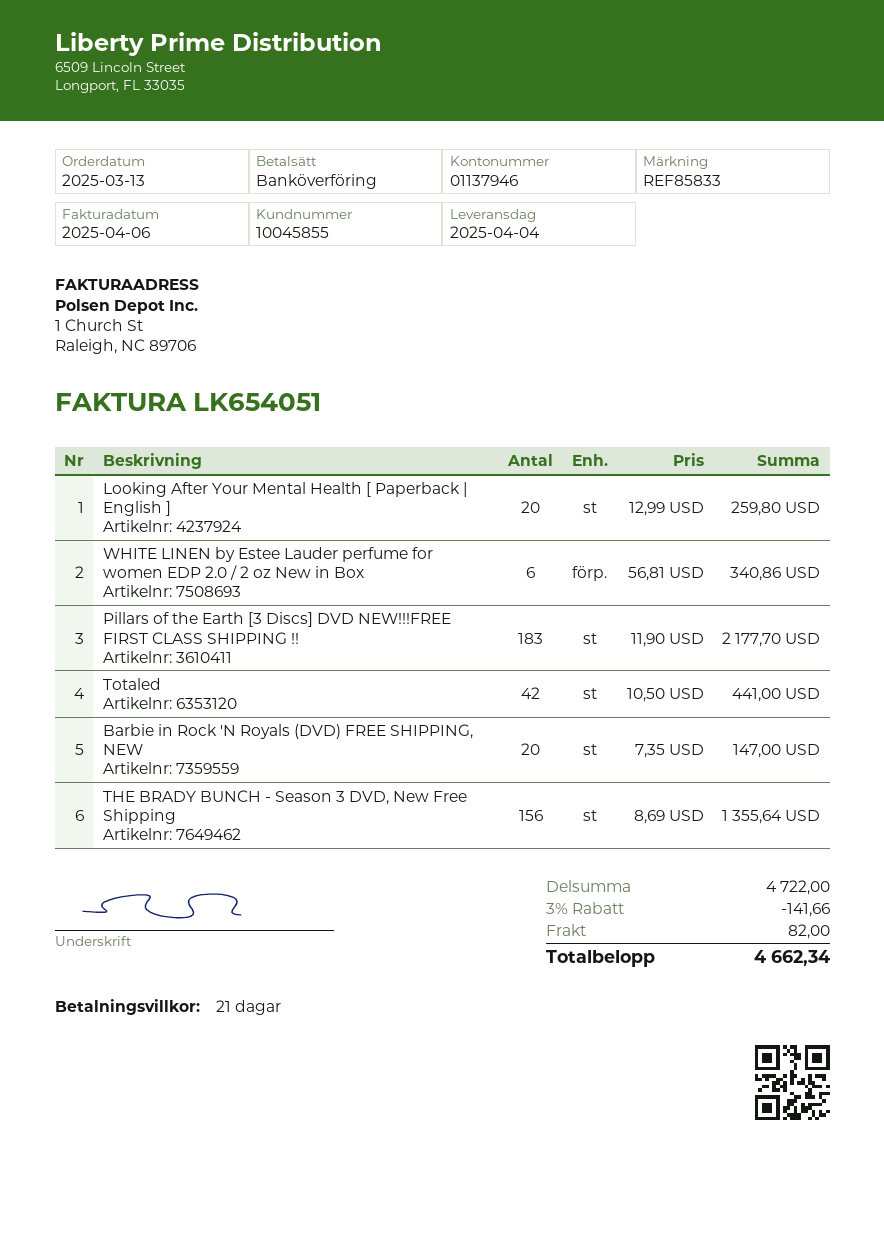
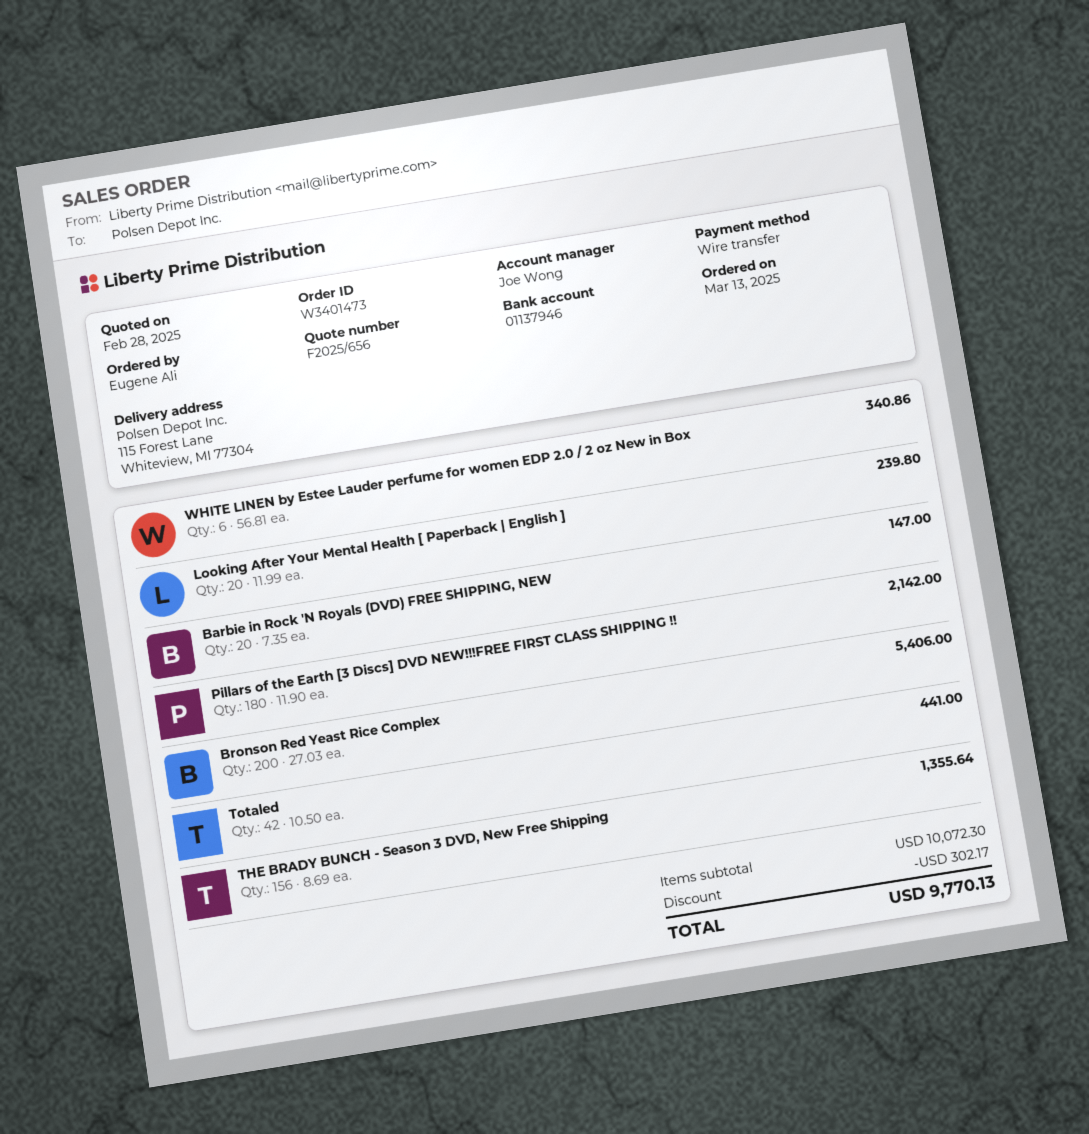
Looking After Your Mental Health [ Paperback | English ]: 20 x 12.99 = 259.80 -> 20 x 11.99 = 239.80
Pillars of the Earth [3 Discs] DVD NEW!!!FREE FIRST CLASS SHIPPING !!: 183 x 11.90 = 2177.70 -> 180 x 11.90 = 2142.00
Bronson Red Yeast Rice Complex: none -> 200 x 27.03 = 5406.00
subtotal: 4722.00 -> 10072.30
discount: 141.66 -> 302.17
shipping: 82.00 -> none
total: 4662.34 -> 9770.13

